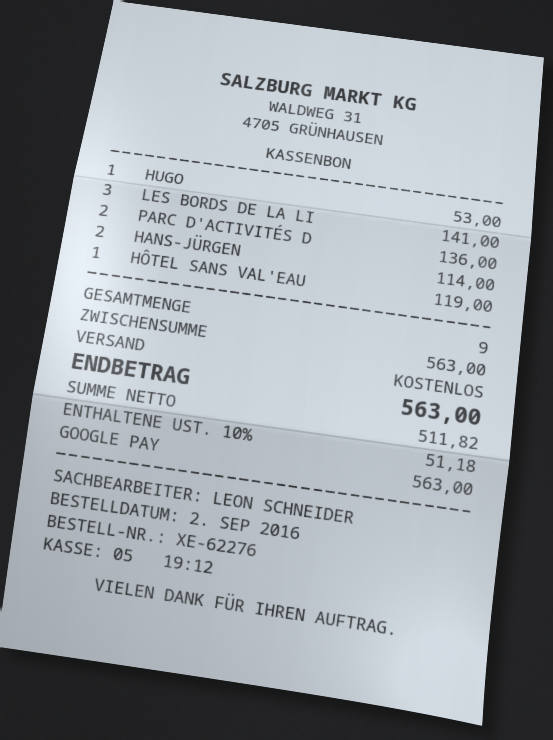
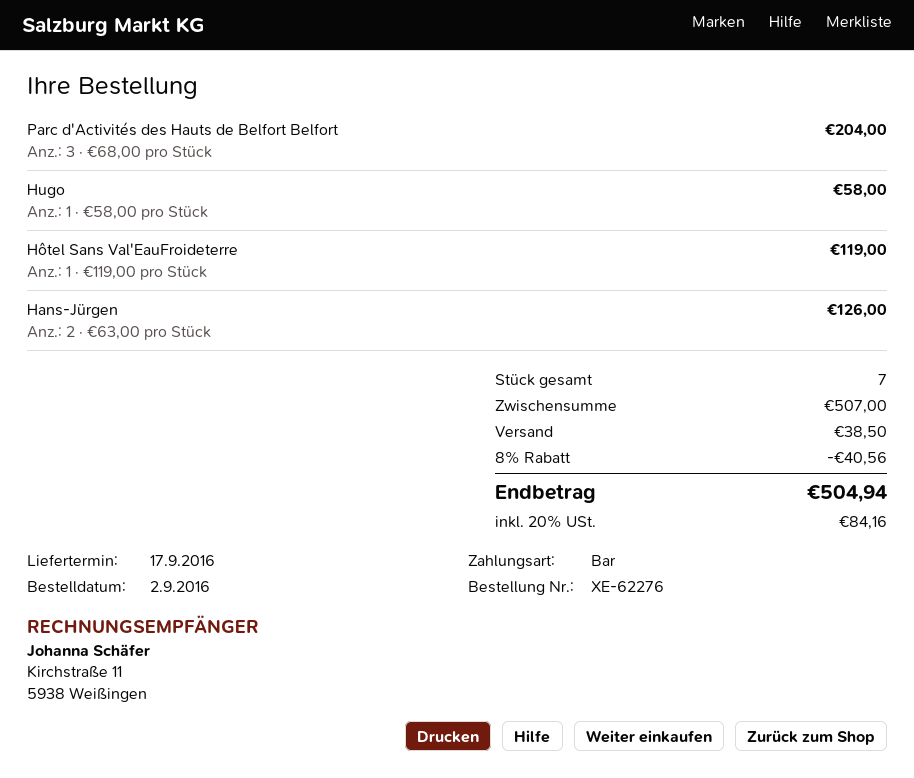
payment method: Google Pay -> cash
HUGO: 1 for 53.00 -> 1 for 58.00
LES BORDS DE LA LI: 3 for 141.00 -> none
PARC D'ACTIVITÉS D: 2 for 136.00 -> 3 for 204.00
HANS-JÜRGEN: 2 for 114.00 -> 2 for 126.00
total quantity: 9 -> 7
subtotal: 563.00 -> 507.00
discount: none -> 8% = 40.56
shipping: 0.00 -> 38.50
tax: 10% = 51.18 -> 20% = 84.16
total: 563.00 -> 504.94

